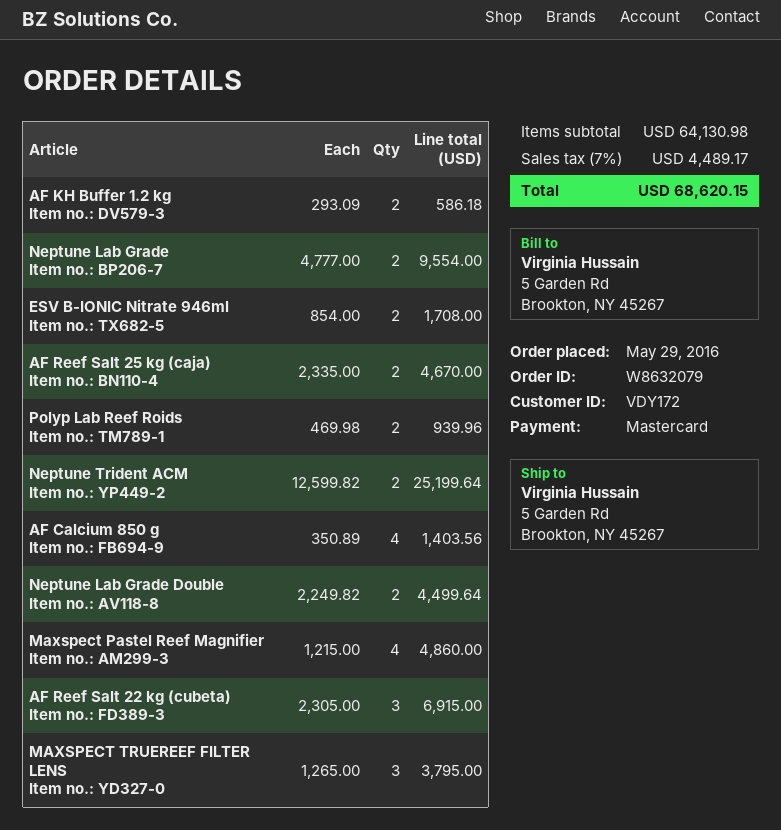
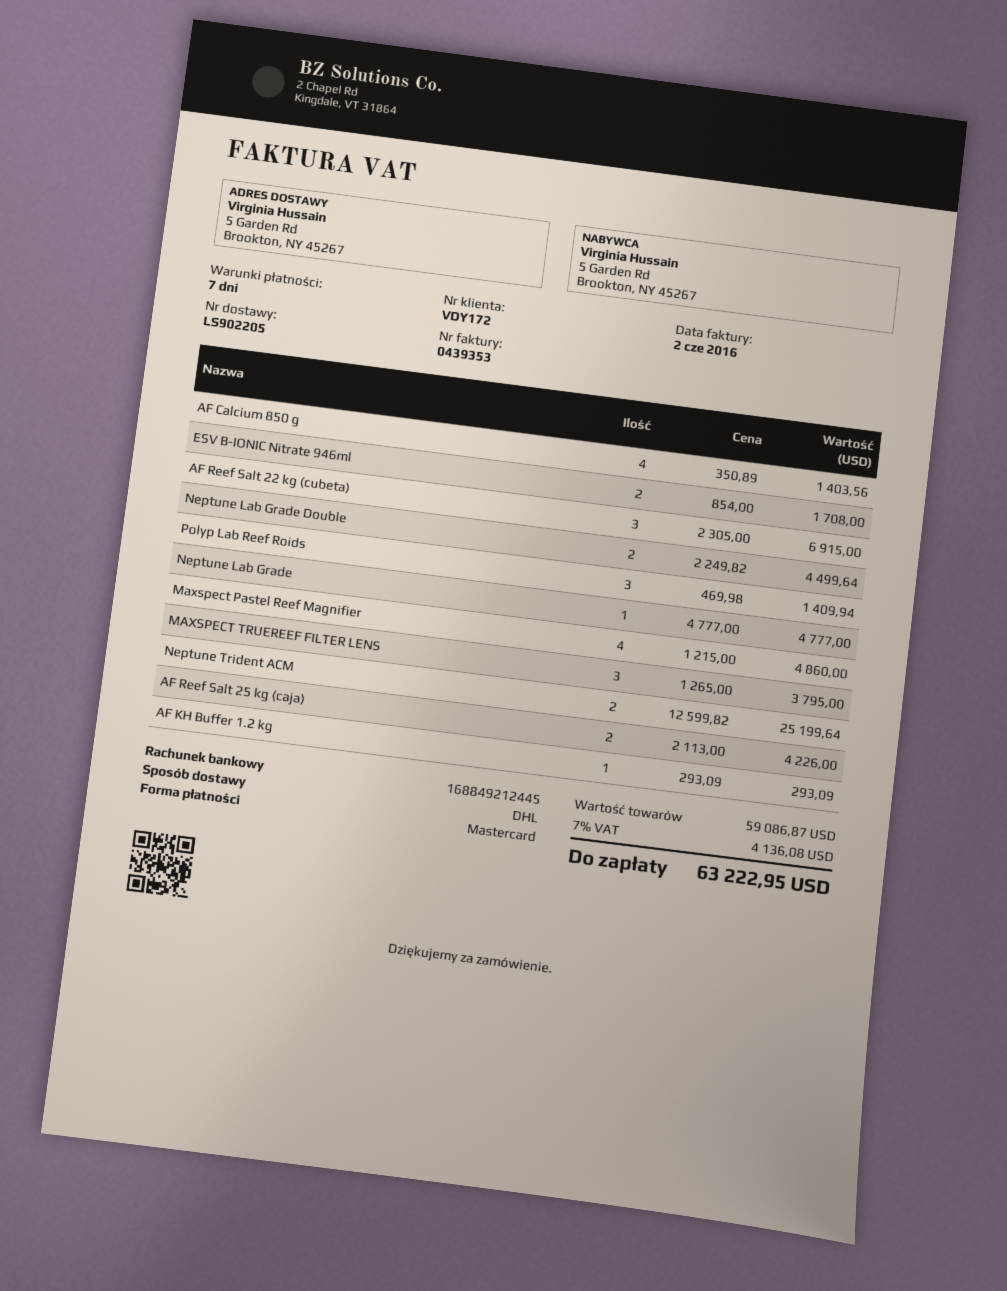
AF KH Buffer 1.2 kg: 2 x 293.09 = 586.18 -> 1 x 293.09 = 293.09
Neptune Lab Grade: 2 x 4777.00 = 9554.00 -> 1 x 4777.00 = 4777.00
AF Reef Salt 25 kg (caja): 2 x 2335.00 = 4670.00 -> 2 x 2113.00 = 4226.00
Polyp Lab Reef Roids: 2 x 469.98 = 939.96 -> 3 x 469.98 = 1409.94
subtotal: 64130.98 -> 59086.87
tax: 7% = 4489.17 -> 7% = 4136.08
total: 68620.15 -> 63222.95

